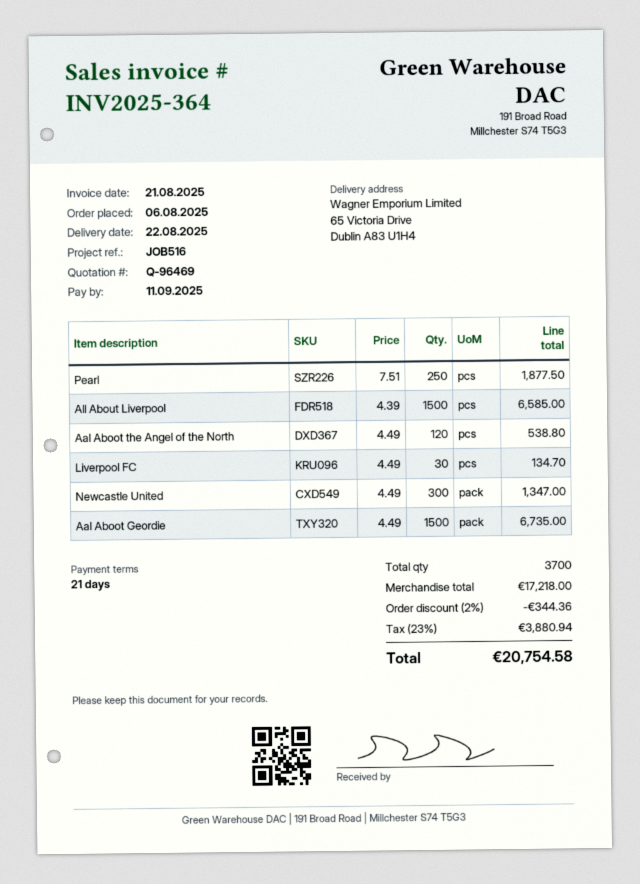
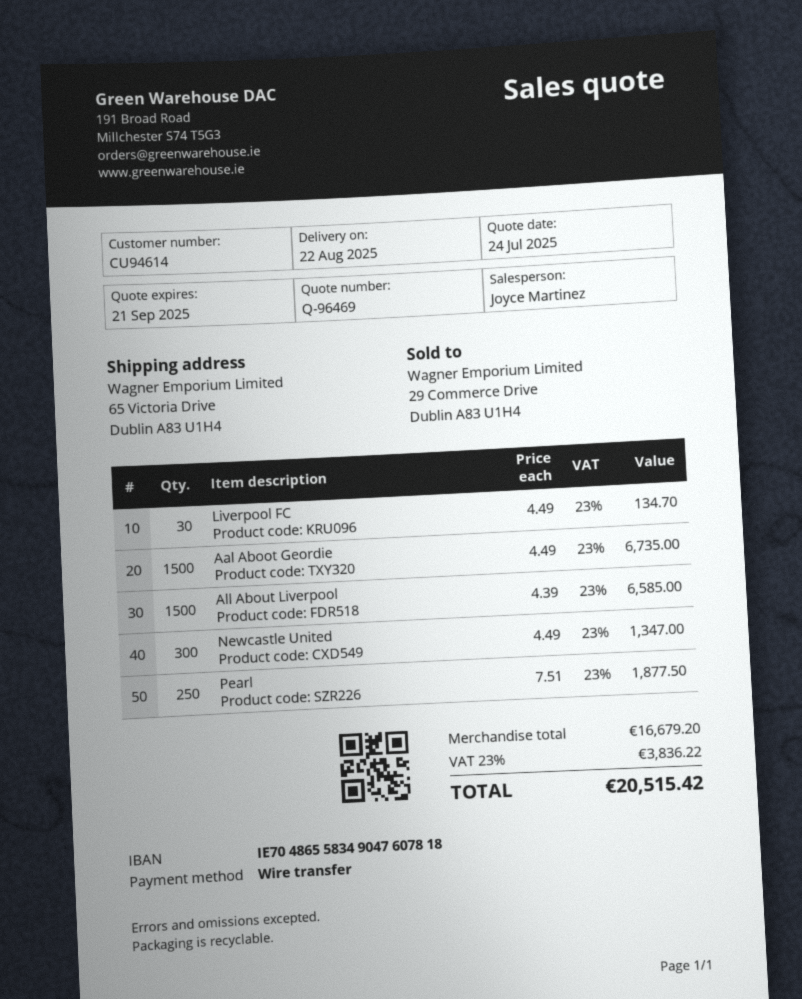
Aal Aboot the Angel of the North: 120 x 4.49 = 538.80 -> none
subtotal: 17218.00 -> 16679.20
discount: 2% = 344.36 -> none
tax: 23% = 3880.94 -> 23% = 3836.22
total: 20754.58 -> 20515.42

